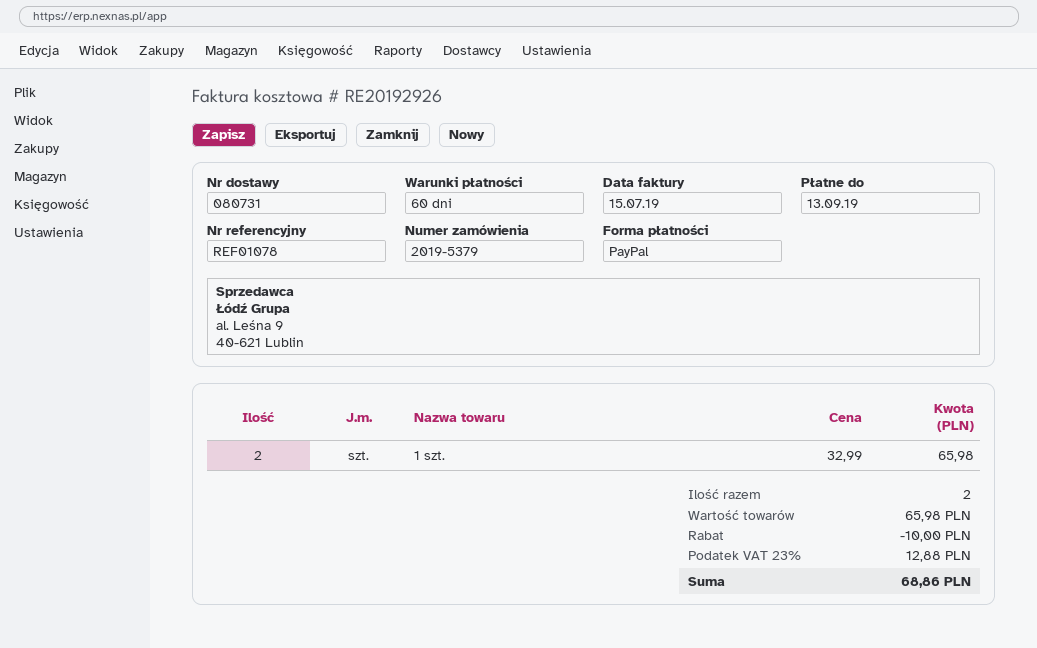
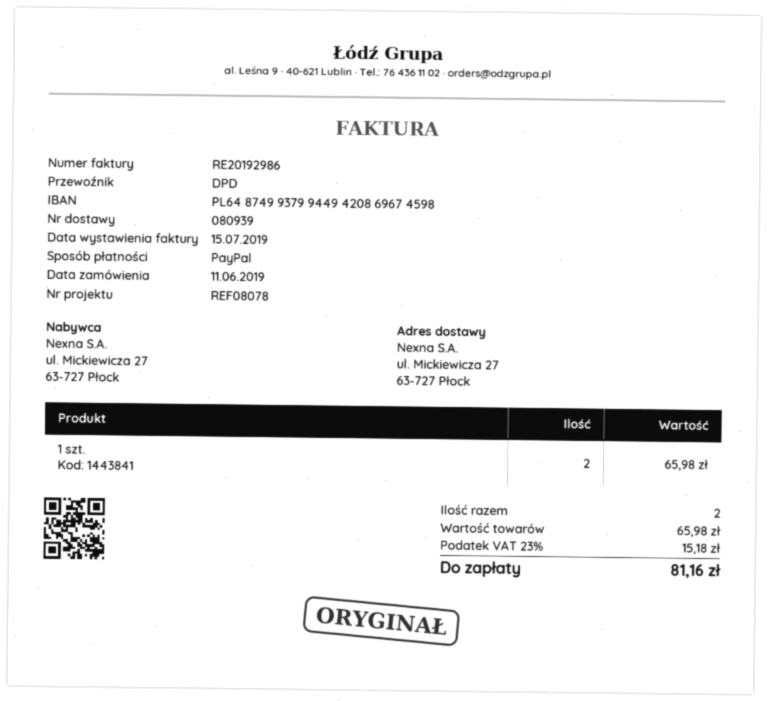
delivery note number: 080731 -> 080939
invoice number: RE20192926 -> RE20192986
reference: REF01078 -> REF08078
discount: 10.00 -> none
tax: 23% = 12.88 -> 23% = 15.18
total: 68.86 -> 81.16

